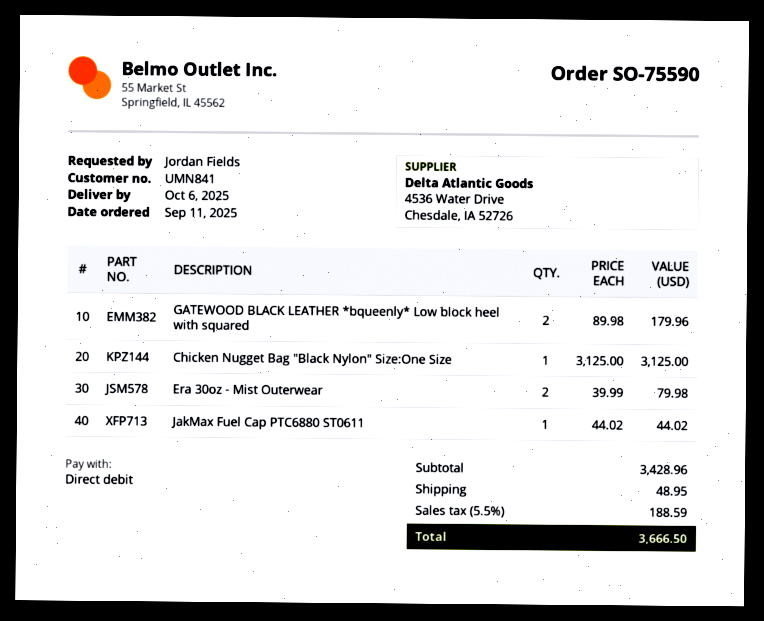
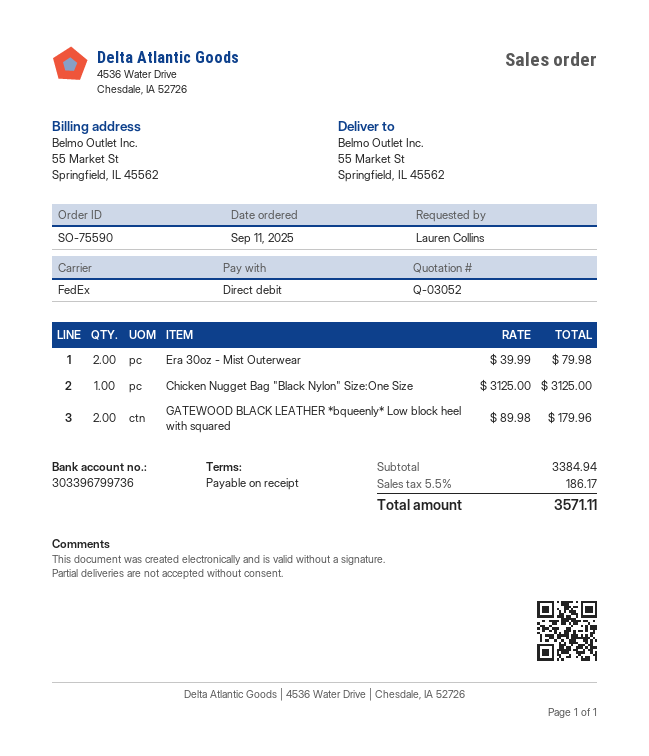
ordered by: Jordan Fields -> Lauren Collins
JakMax Fuel Cap PTC6880 ST0611: 1 x 44.02 = 44.02 -> none
subtotal: 3428.96 -> 3384.94
shipping: 48.95 -> none
tax: 5.5% = 188.59 -> 5.5% = 186.17
total: 3666.50 -> 3571.11

